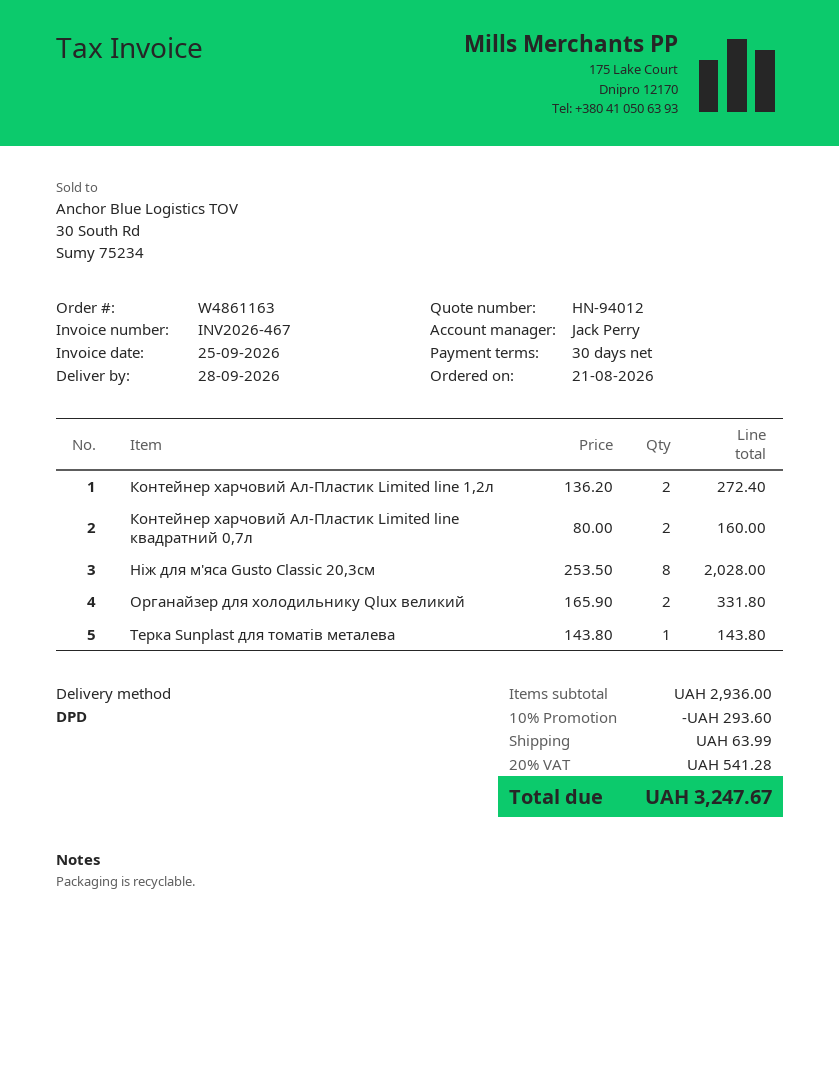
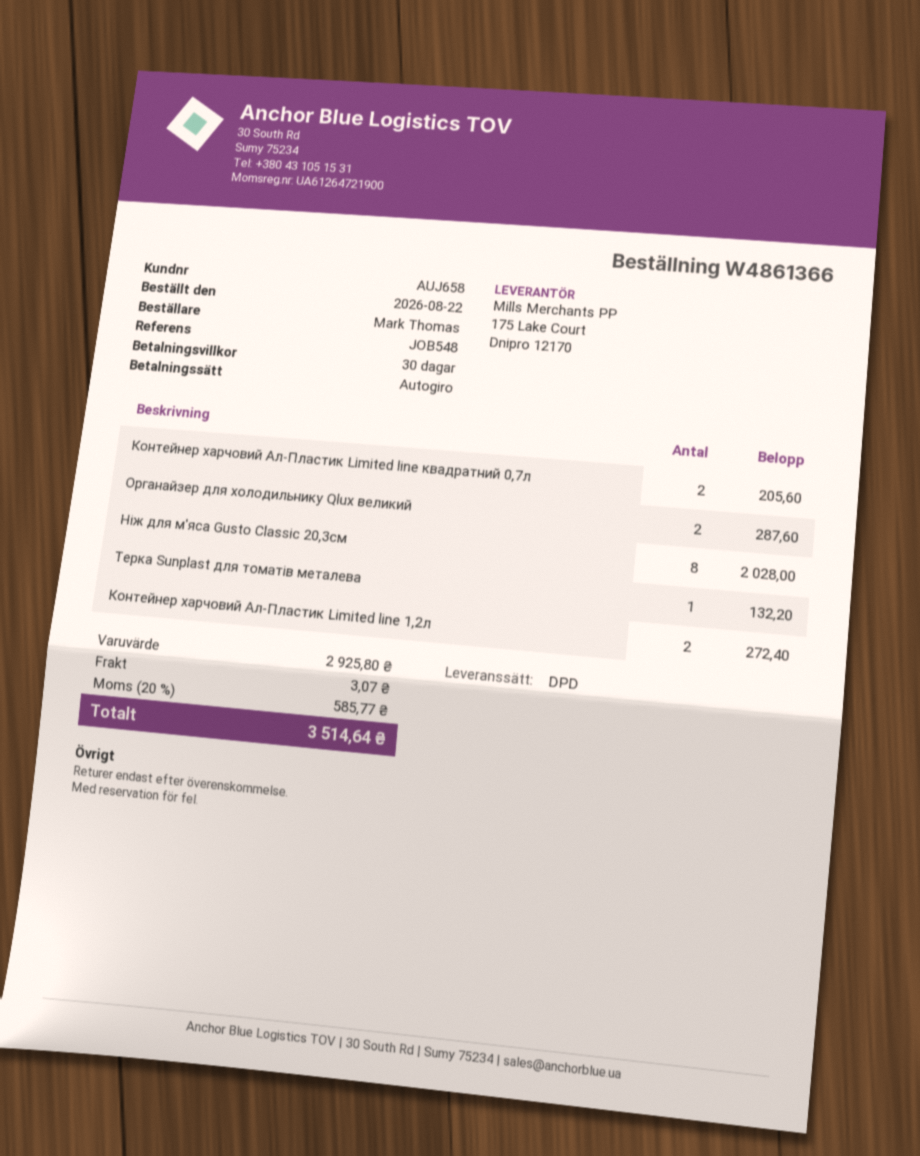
order number: W4861163 -> W4861366
order date: 2026-08-21 -> 2026-08-22
Контейнер харчовий Ал-Пластик Limited line квадратний 0,7л: 2 for 160.00 -> 2 for 205.60
Органайзер для холодильнику Qlux великий: 2 for 331.80 -> 2 for 287.60
Терка Sunplast для томатів металева: 1 for 143.80 -> 1 for 132.20
subtotal: 2936.00 -> 2925.80
discount: 10% = 293.60 -> none
shipping: 63.99 -> 3.07
tax: 20% = 541.28 -> 20% = 585.77
total: 3247.67 -> 3514.64

